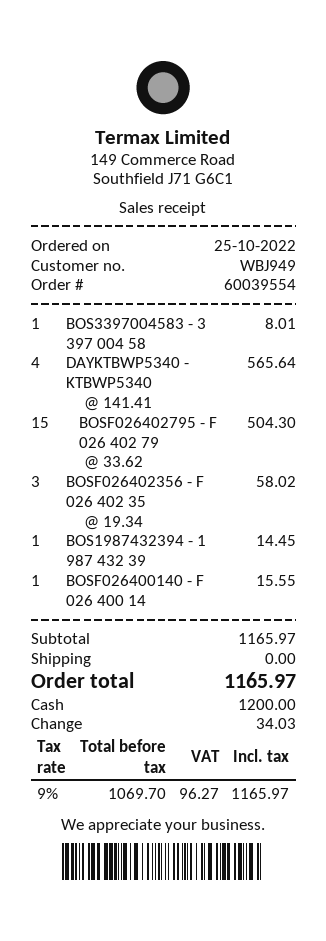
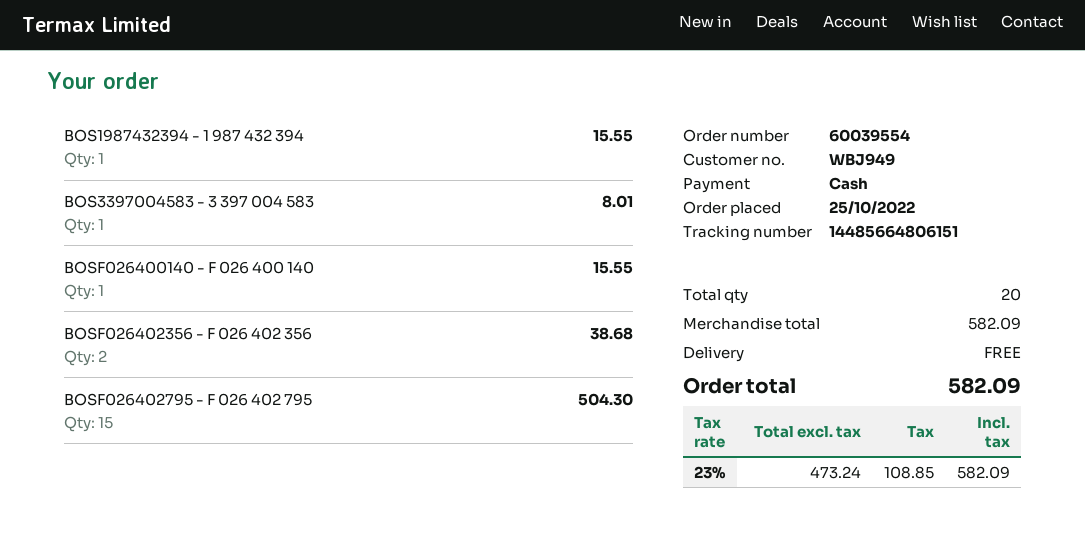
DAYKTBWP5340 - KTBWP5340: 4 for 565.64 -> none
BOSF026402356 - F 026 402 35: 3 for 58.02 -> 2 for 38.68
BOS1987432394 - 1 987 432 39: 1 for 14.45 -> 1 for 15.55
subtotal: 1165.97 -> 582.09
net: 1069.70 -> 473.24
tax: 9% = 96.27 -> 23% = 108.85
total: 1165.97 -> 582.09

